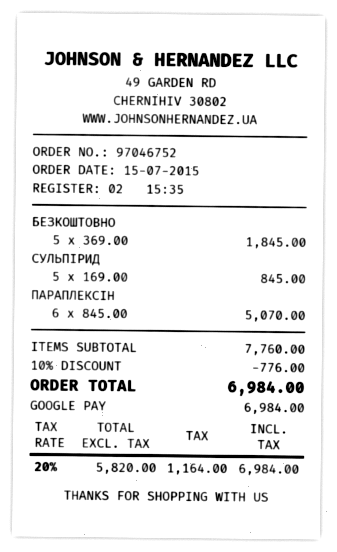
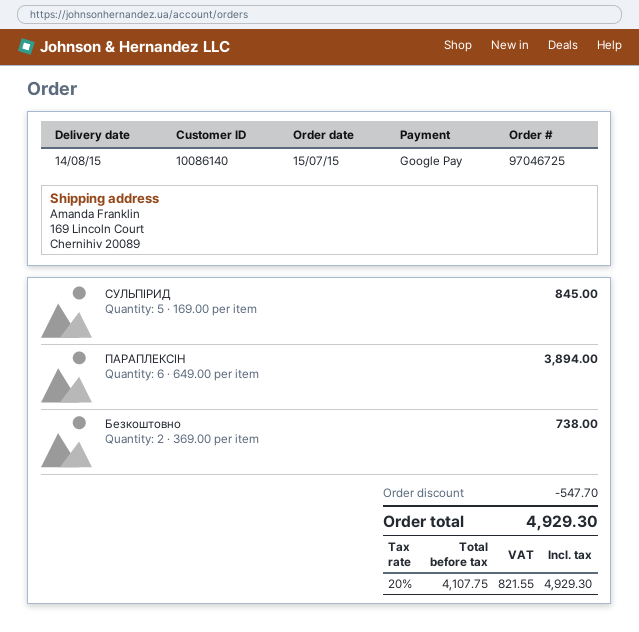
order number: 97046752 -> 97046725
БЕЗКОШТОВНО: 5 x 369.00 = 1845.00 -> 2 x 369.00 = 738.00
ПАРАПЛЕКСІН: 6 x 845.00 = 5070.00 -> 6 x 649.00 = 3894.00
discount: 776.00 -> 547.70
net: 5820.00 -> 4107.75
tax: 20% = 1164.00 -> 20% = 821.55
total: 6984.00 -> 4929.30

